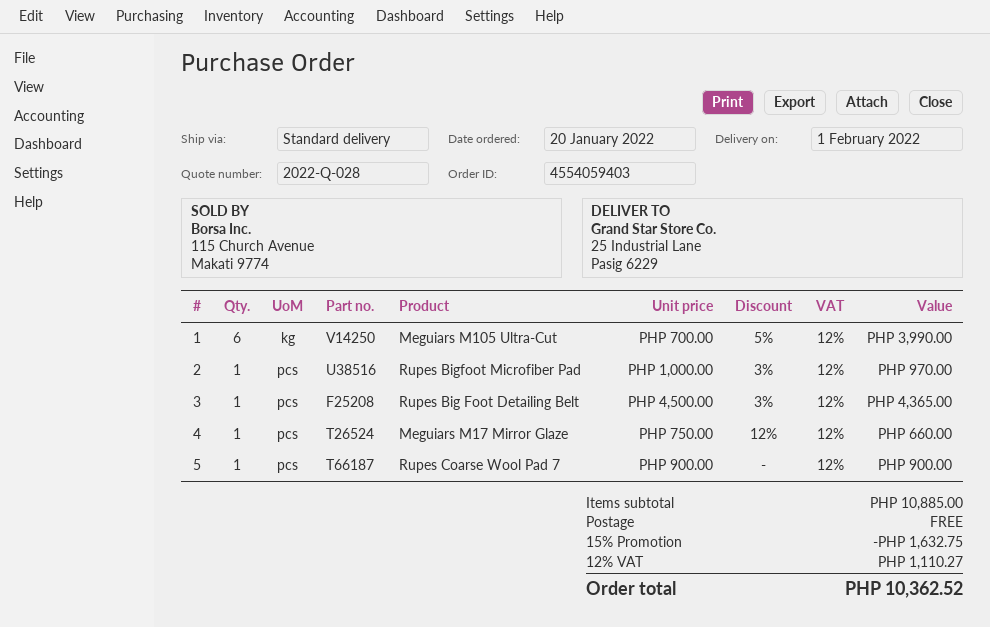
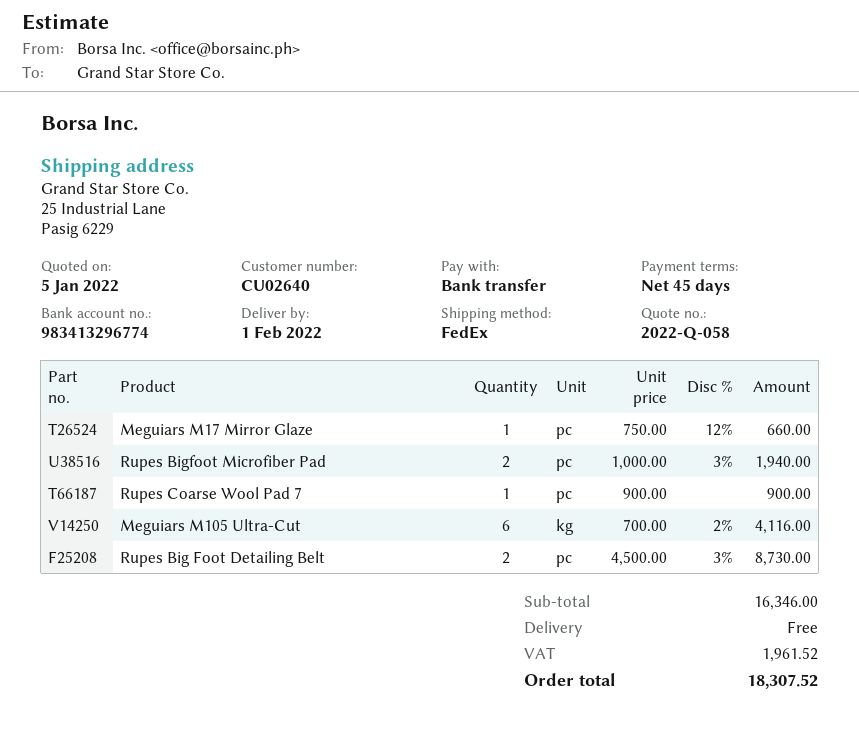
quote number: 2022-Q-028 -> 2022-Q-058
shipping method: standard -> FedEx
Meguiars M105 Ultra-Cut: 6 x 700.00 - 5% = 3990.00 -> 6 x 700.00 - 2% = 4116.00
Rupes Bigfoot Microfiber Pad: 1 x 1000.00 - 3% = 970.00 -> 2 x 1000.00 - 3% = 1940.00
Rupes Big Foot Detailing Belt: 1 x 4500.00 - 3% = 4365.00 -> 2 x 4500.00 - 3% = 8730.00
subtotal: 10885.00 -> 16346.00
discount: 15% = 1632.75 -> none
tax: 1110.27 -> 1961.52
total: 10362.52 -> 18307.52

